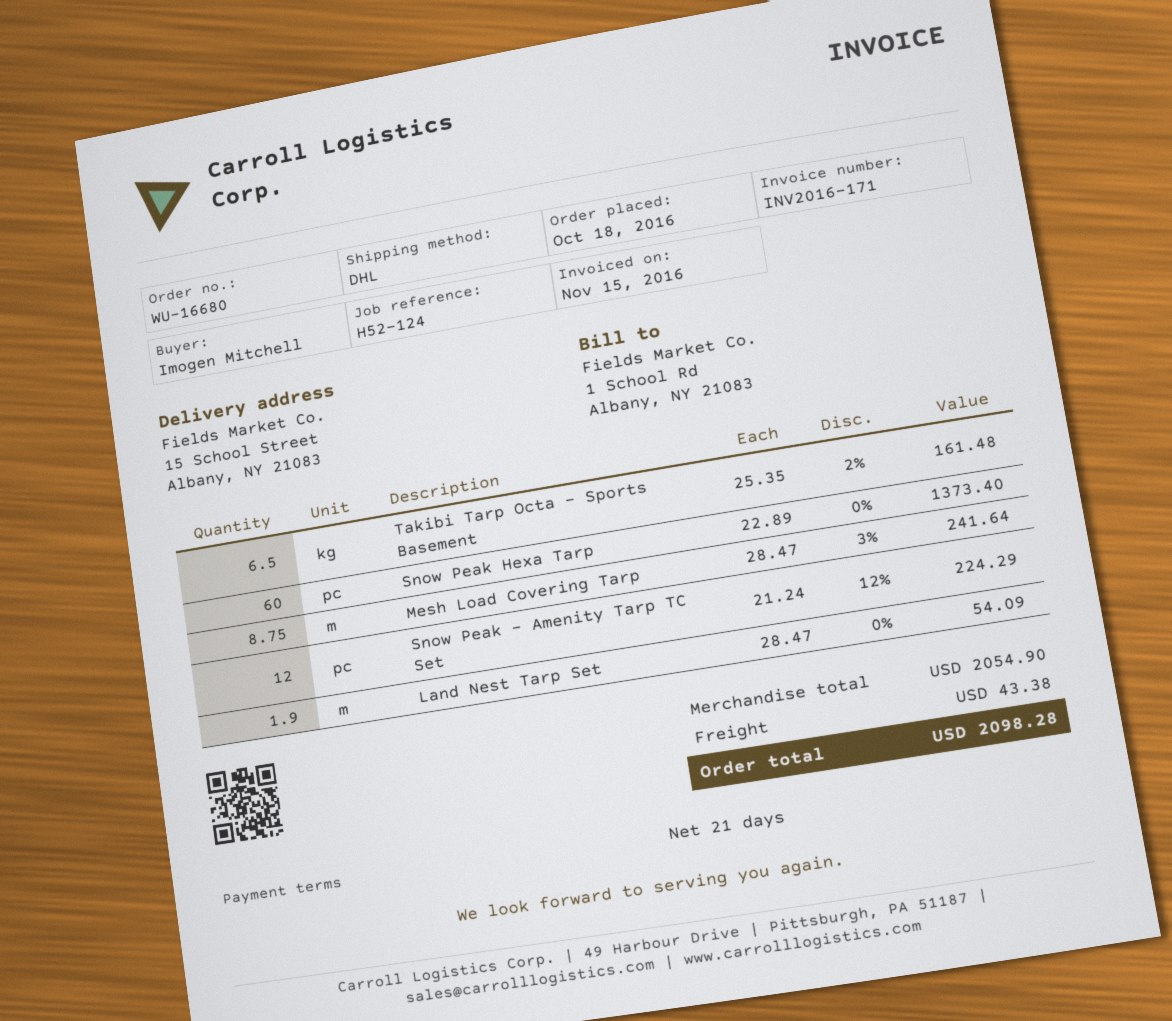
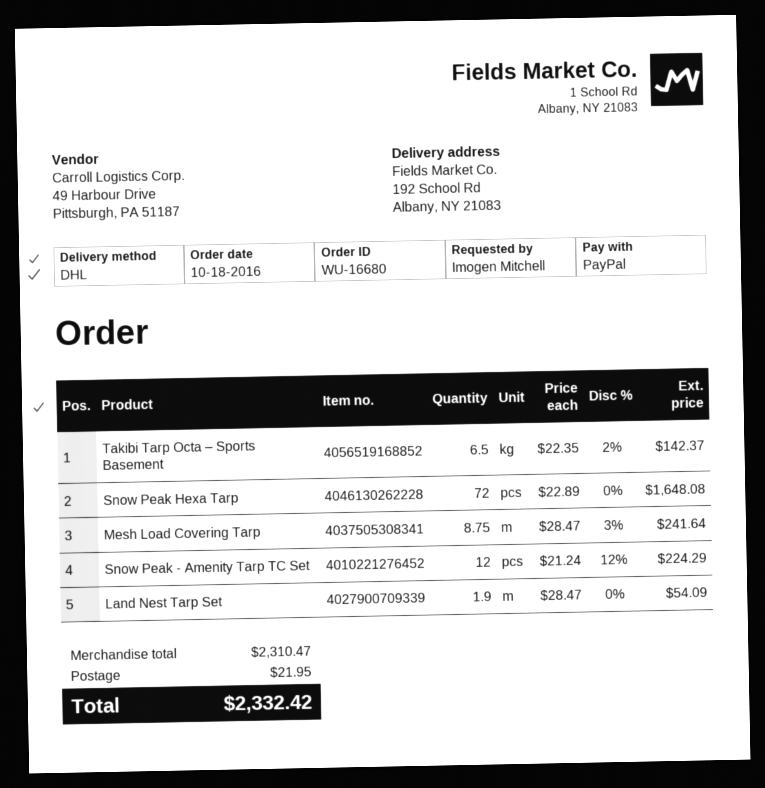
ship to: 15 School Street, Albany, NY 21083 -> 192 School Rd, Albany, NY 21083
Takibi Tarp Octa – Sports Basement: 6.5 x 25.35 - 2% = 161.48 -> 6.5 x 22.35 - 2% = 142.37
Snow Peak Hexa Tarp: 60 x 22.89 = 1373.40 -> 72 x 22.89 = 1648.08
subtotal: 2054.90 -> 2310.47
shipping: 43.38 -> 21.95
total: 2098.28 -> 2332.42

